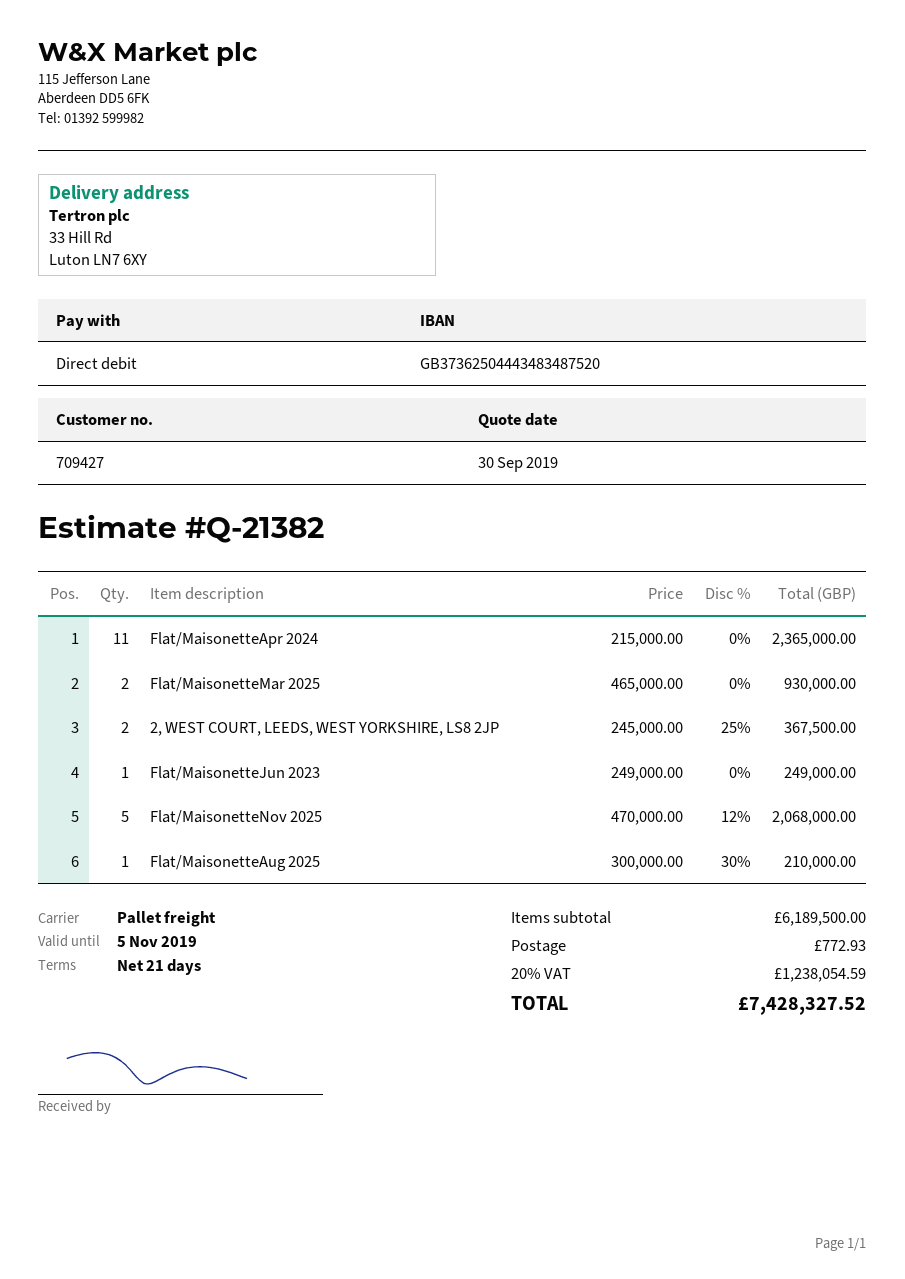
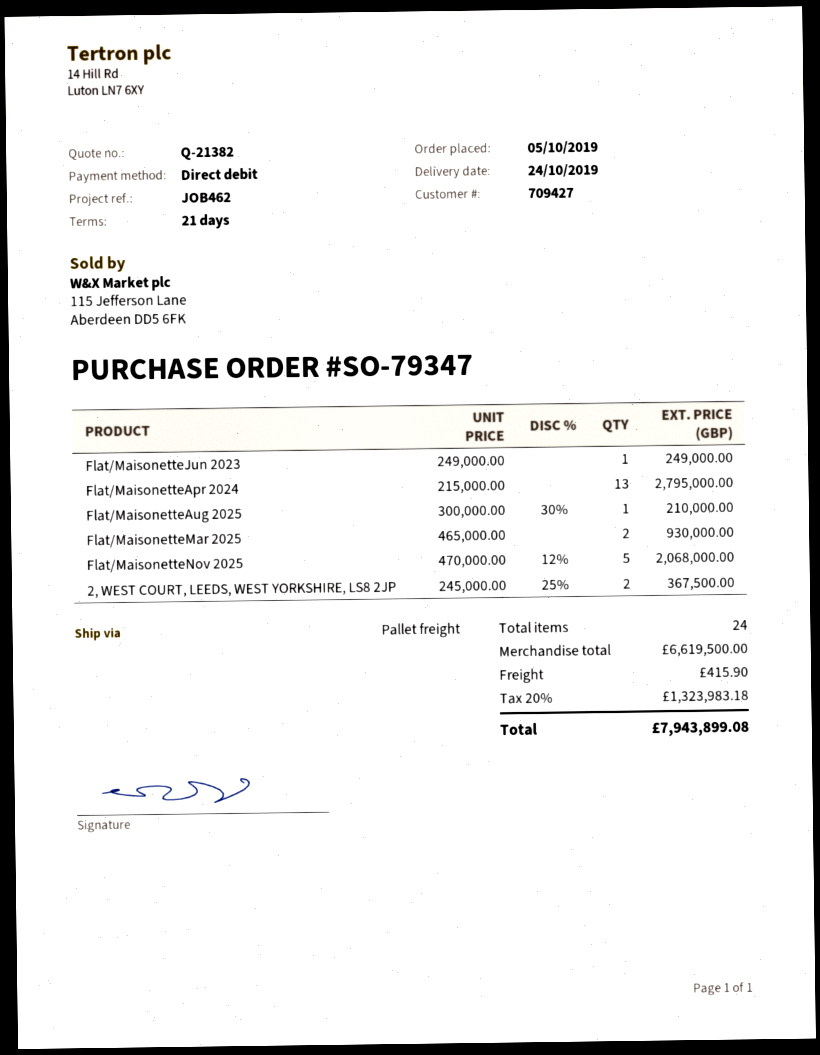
Flat/MaisonetteApr 2024: 11 x 215000.00 = 2365000.00 -> 13 x 215000.00 = 2795000.00
subtotal: 6189500.00 -> 6619500.00
shipping: 772.93 -> 415.90
tax: 20% = 1238054.59 -> 20% = 1323983.18
total: 7428327.52 -> 7943899.08

